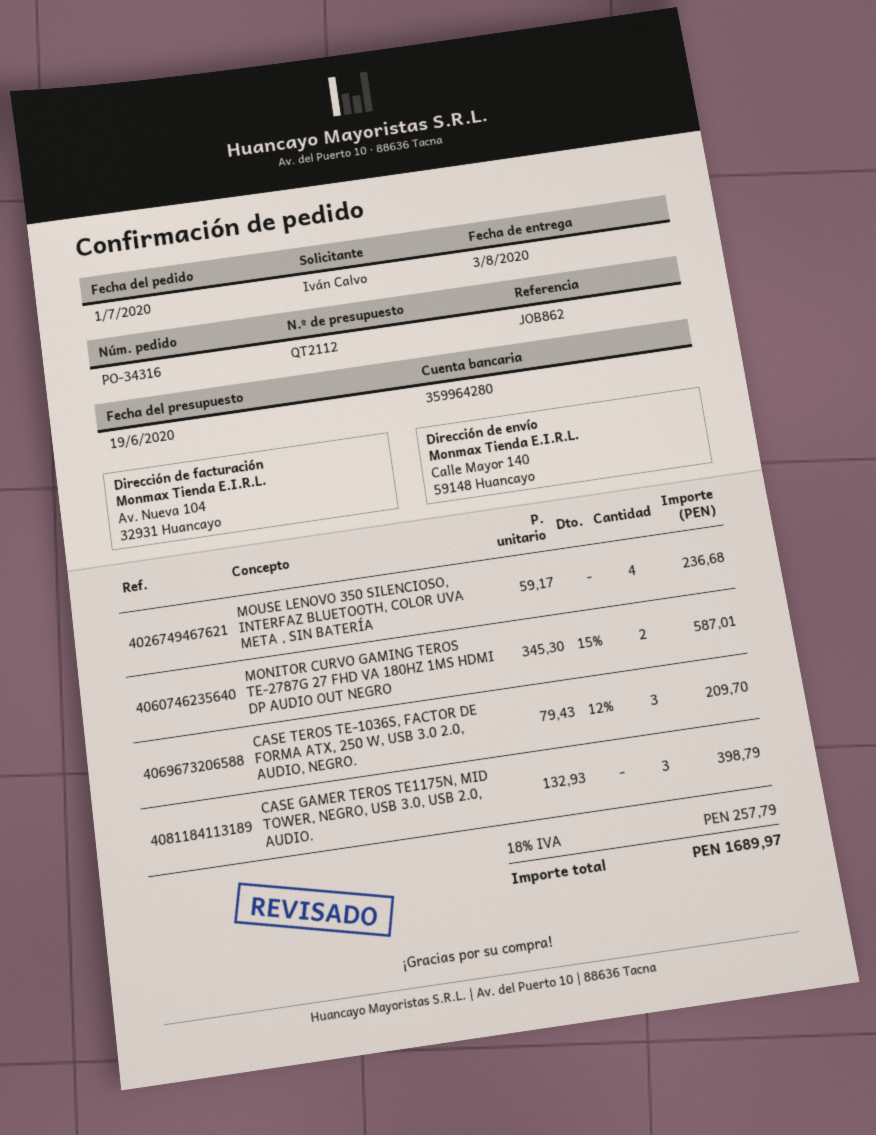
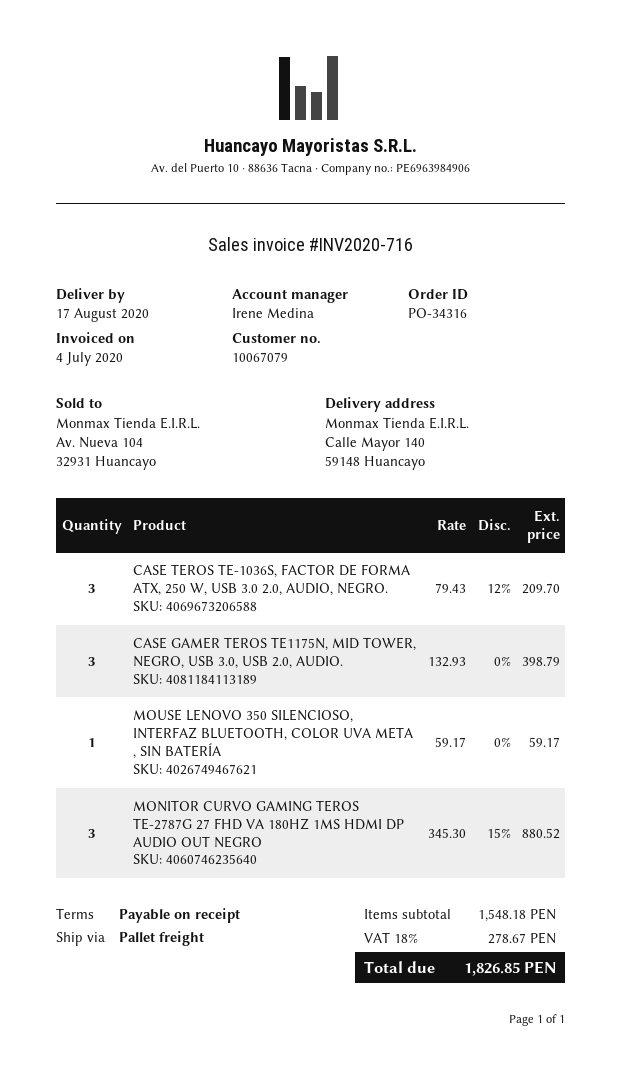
delivery date: 2020-08-03 -> 2020-08-17
MOUSE LENOVO 350 SILENCIOSO, INTERFAZ BLUETOOTH, COLOR UVA META , SIN BATERÍA: 4 x 59.17 = 236.68 -> 1 x 59.17 = 59.17
MONITOR CURVO GAMING TEROS TE-2787G 27 FHD VA 180HZ 1MS HDMI DP AUDIO OUT NEGRO: 2 x 345.30 - 15% = 587.01 -> 3 x 345.30 - 15% = 880.52
tax: 18% = 257.79 -> 18% = 278.67
total: 1689.97 -> 1826.85

